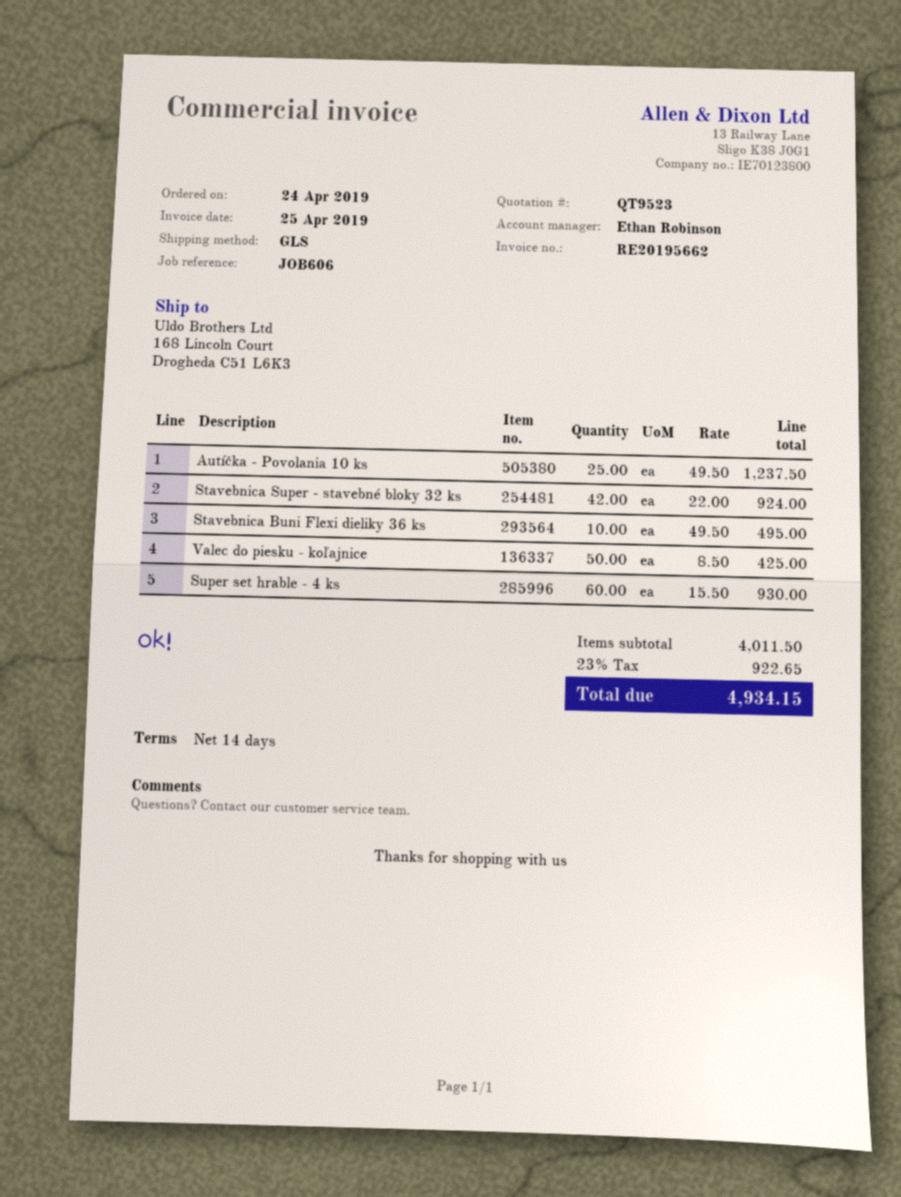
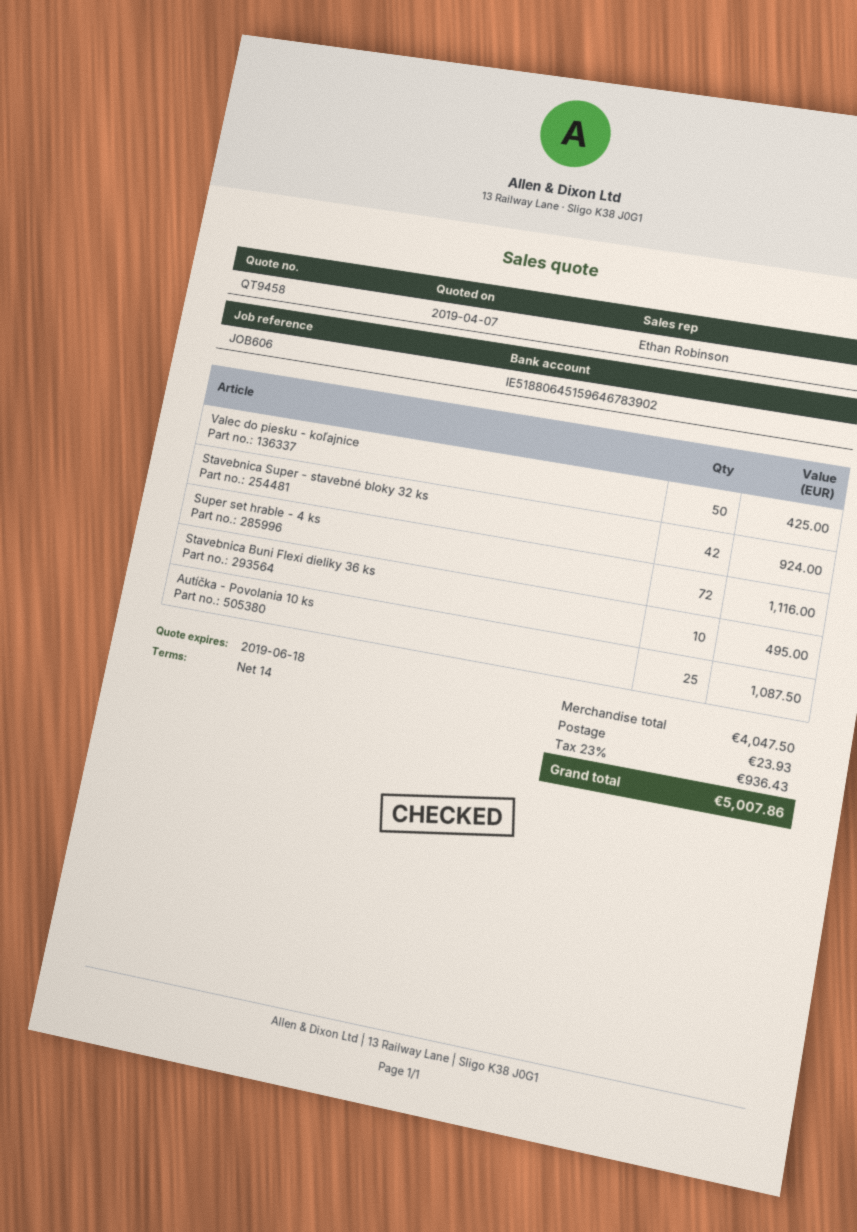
quote number: QT9523 -> QT9458
Autíčka - Povolania 10 ks: 25 for 1237.50 -> 25 for 1087.50
Super set hrable - 4 ks: 60 for 930.00 -> 72 for 1116.00
subtotal: 4011.50 -> 4047.50
shipping: none -> 23.93
tax: 23% = 922.65 -> 23% = 936.43
total: 4934.15 -> 5007.86

